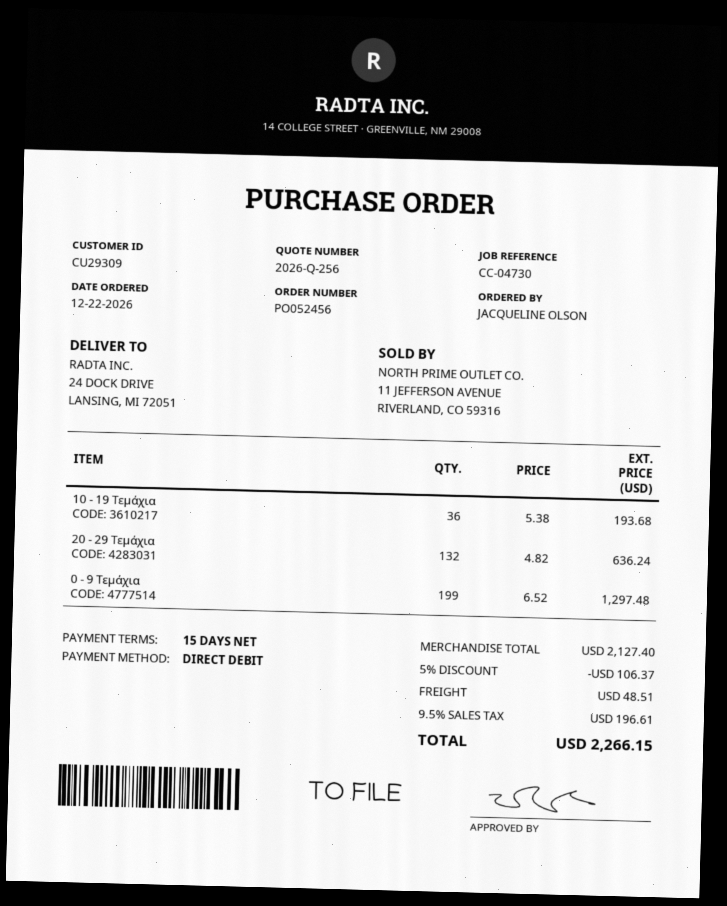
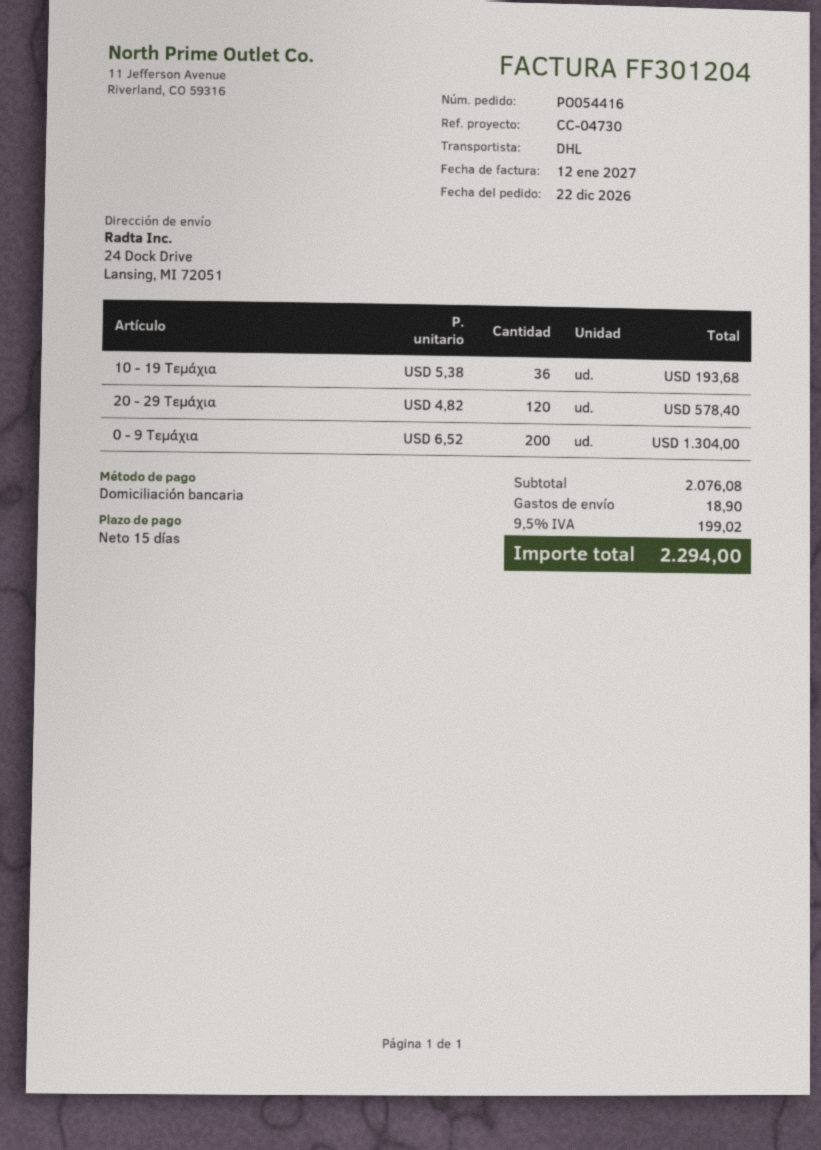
order number: PO052456 -> PO054416
20 - 29 Τεμάχια: 132 x 4.82 = 636.24 -> 120 x 4.82 = 578.40
0 - 9 Τεμάχια: 199 x 6.52 = 1297.48 -> 200 x 6.52 = 1304.00
subtotal: 2127.40 -> 2076.08
discount: 5% = 106.37 -> none
shipping: 48.51 -> 18.90
tax: 9.5% = 196.61 -> 9.5% = 199.02
total: 2266.15 -> 2294.00

